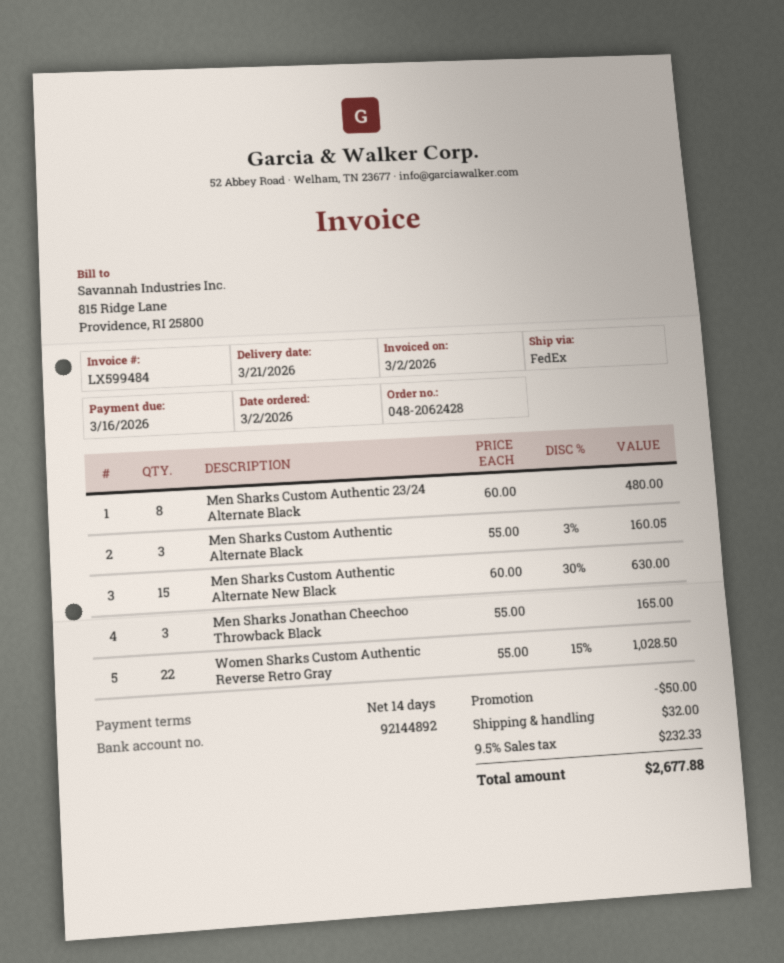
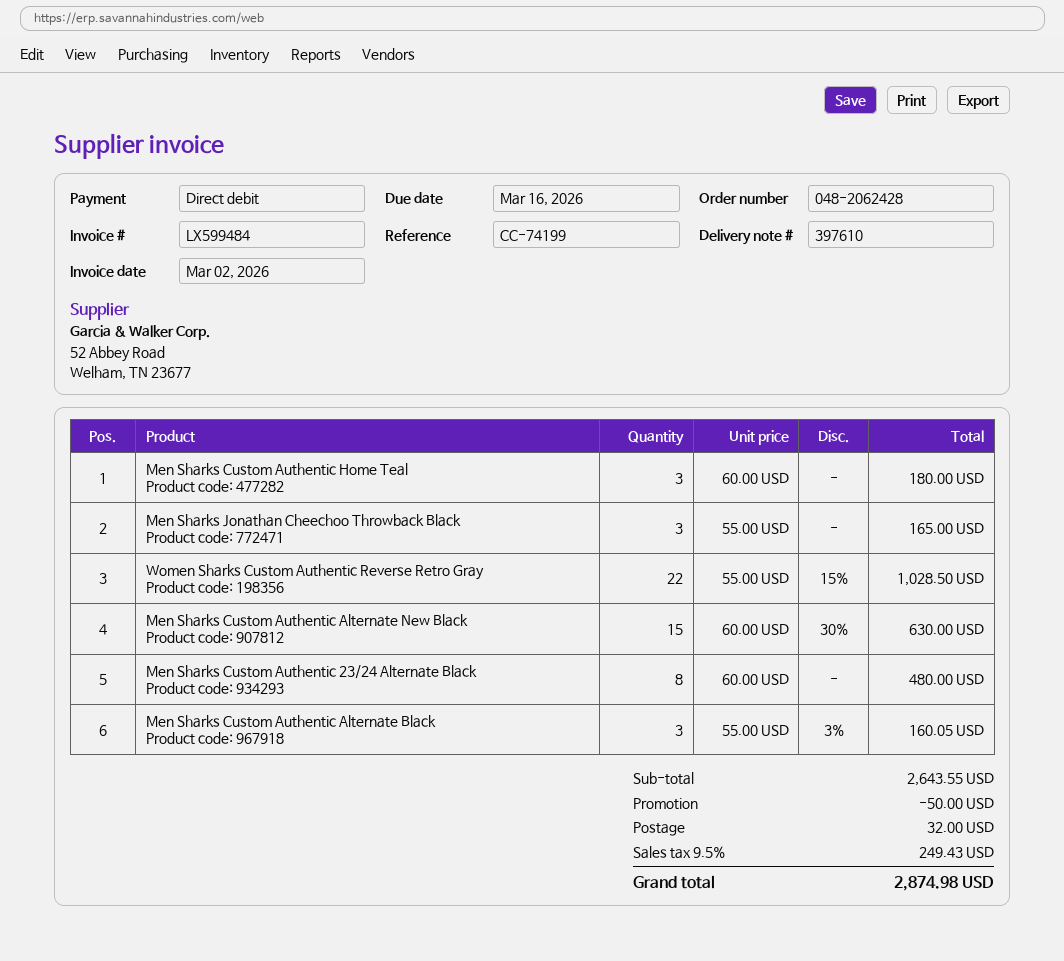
Men Sharks Custom Authentic Home Teal: none -> 3 x 60.00 = 180.00
tax: 9.5% = 232.33 -> 9.5% = 249.43
total: 2677.88 -> 2874.98

